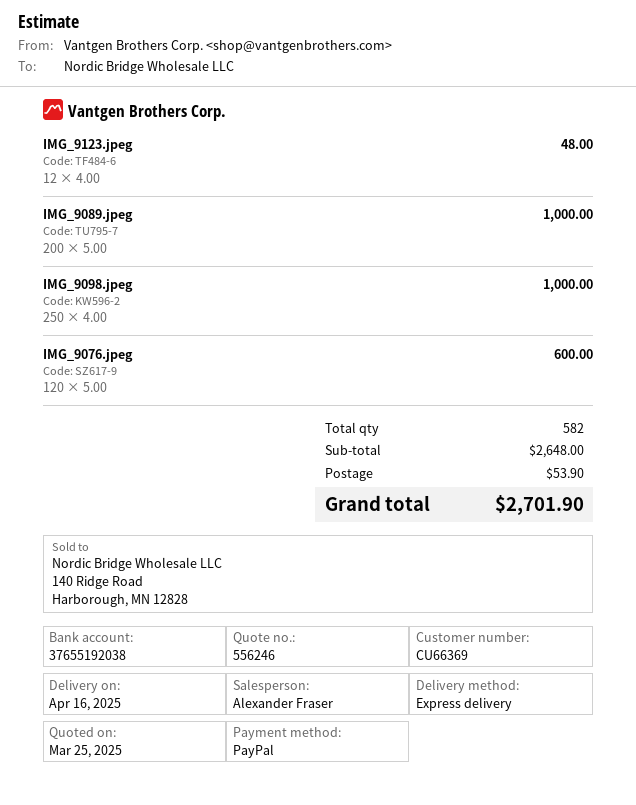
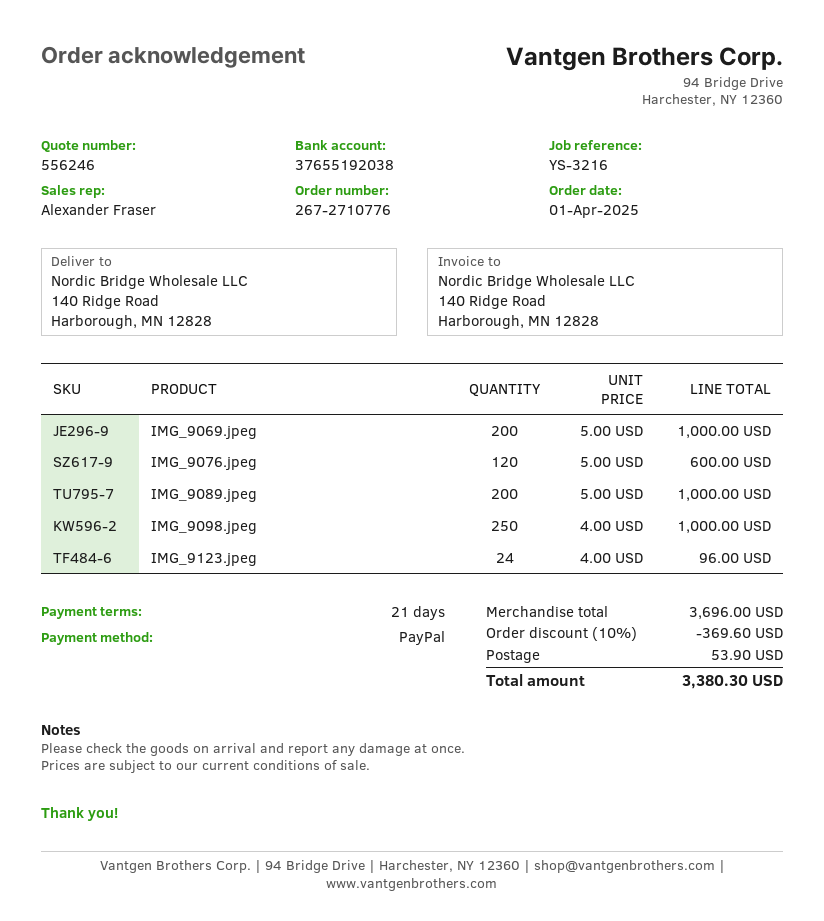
IMG_9123.jpeg: 12 x 4.00 = 48.00 -> 24 x 4.00 = 96.00
IMG_9069.jpeg: none -> 200 x 5.00 = 1000.00
subtotal: 2648.00 -> 3696.00
discount: none -> 10% = 369.60
total: 2701.90 -> 3380.30

